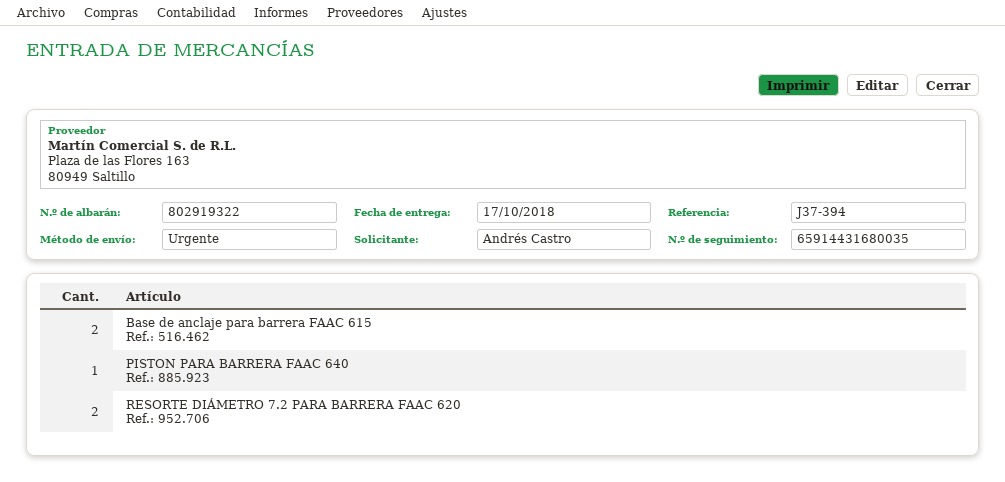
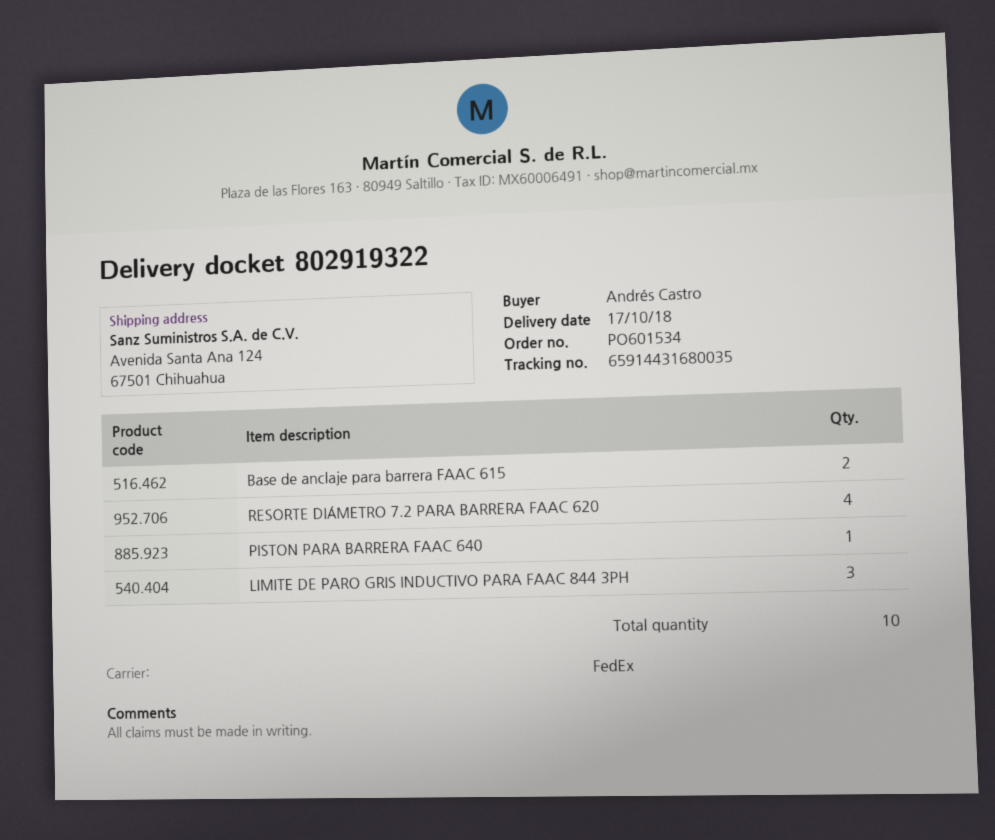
shipping method: express -> FedEx
RESORTE DIÁMETRO 7.2 PARA BARRERA FAAC 620: 2 -> 4
LIMITE DE PARO GRIS INDUCTIVO PARA FAAC 844 3PH: none -> 3

